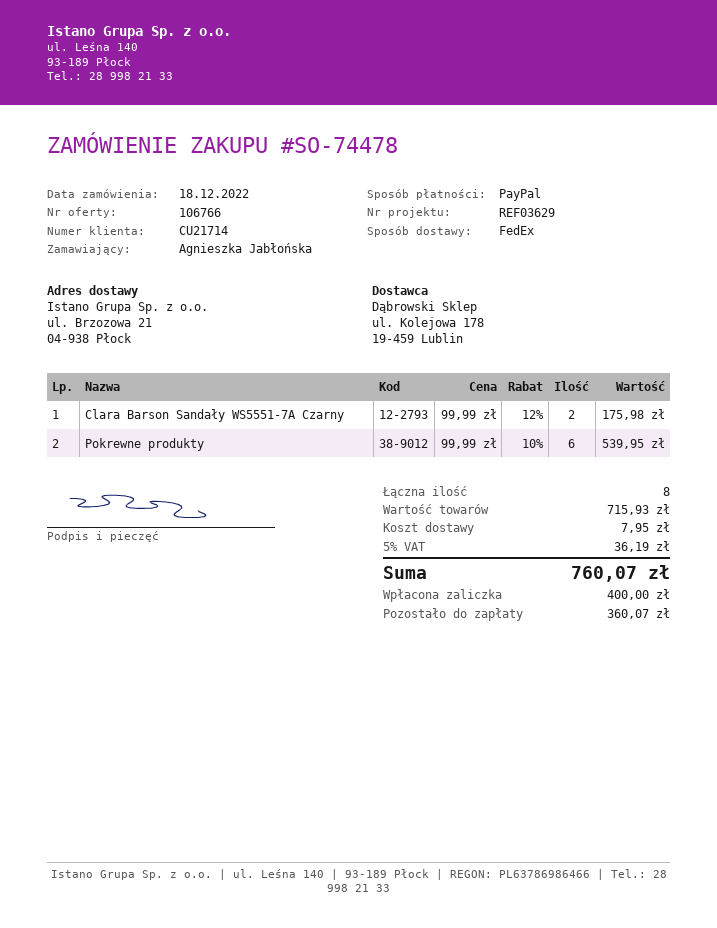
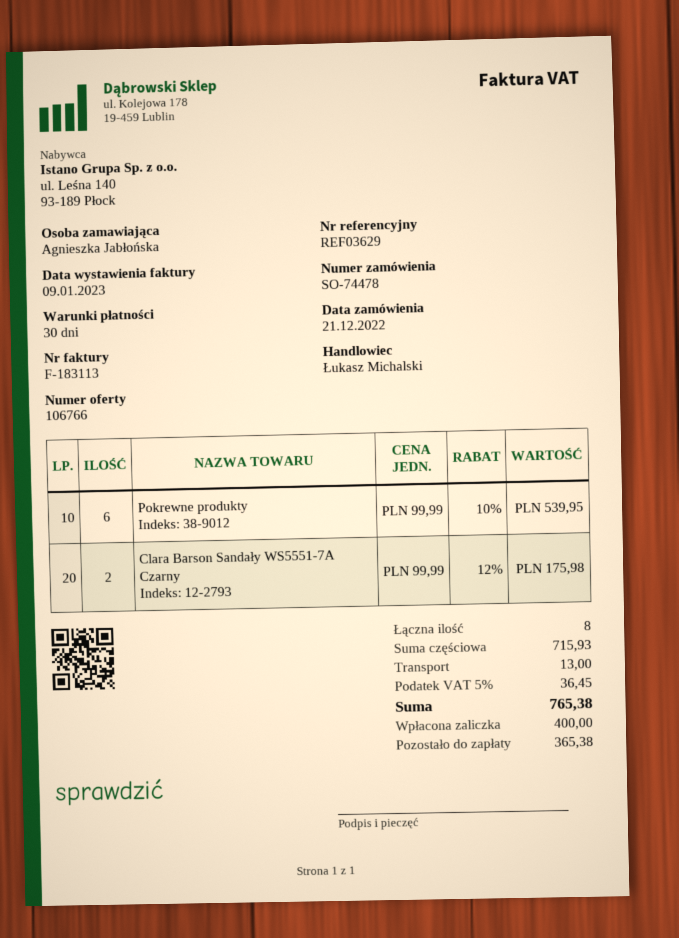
order date: 2022-12-18 -> 2022-12-21
shipping: 7.95 -> 13.00
tax: 5% = 36.19 -> 5% = 36.45
total: 760.07 -> 765.38
balance: 360.07 -> 365.38

